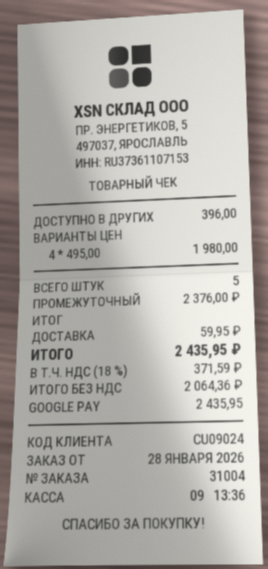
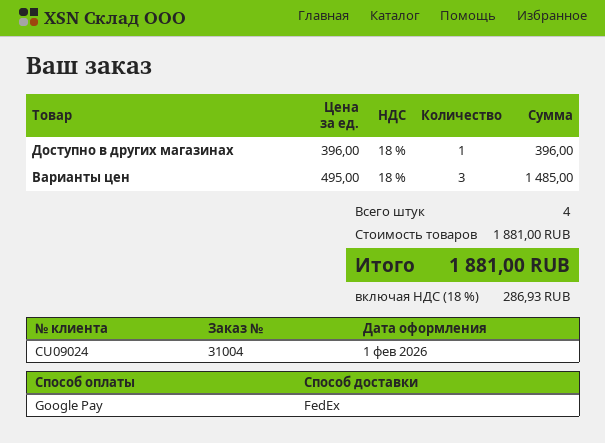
order date: 2026-01-28 -> 2026-02-01
ВАРИАНТЫ ЦЕН: 4 x 495.00 = 1980.00 -> 3 x 495.00 = 1485.00
total quantity: 5 -> 4
subtotal: 2376.00 -> 1881.00
shipping: 59.95 -> none
tax: 18% = 371.59 -> 18% = 286.93
total: 2435.95 -> 1881.00

